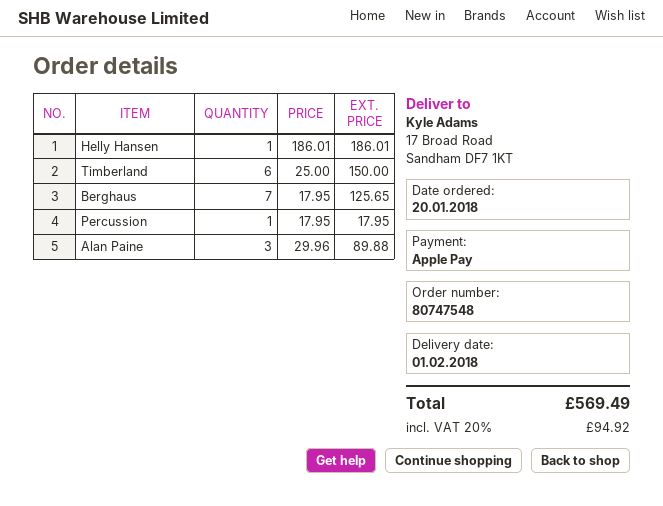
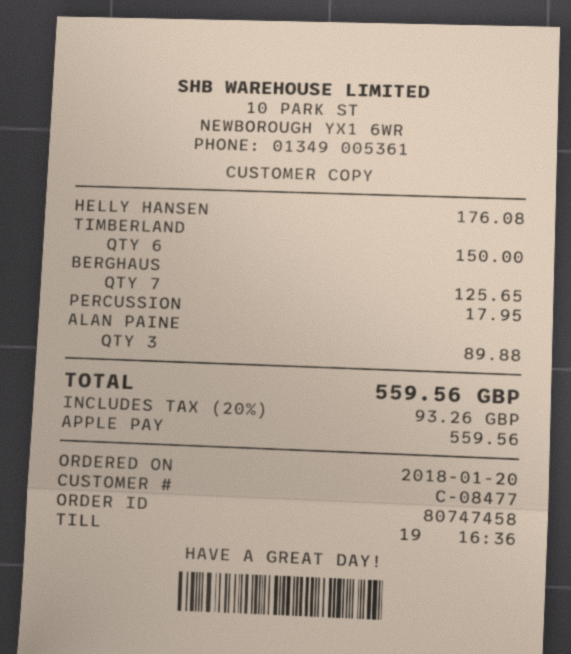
order number: 80747548 -> 80747458
Helly Hansen: 1 for 186.01 -> 1 for 176.08
tax: 20% = 94.92 -> 20% = 93.26
total: 569.49 -> 559.56

